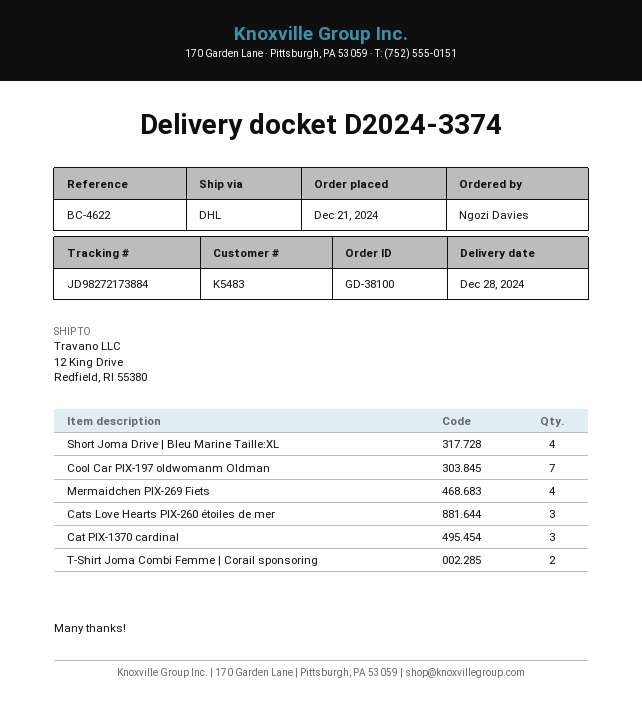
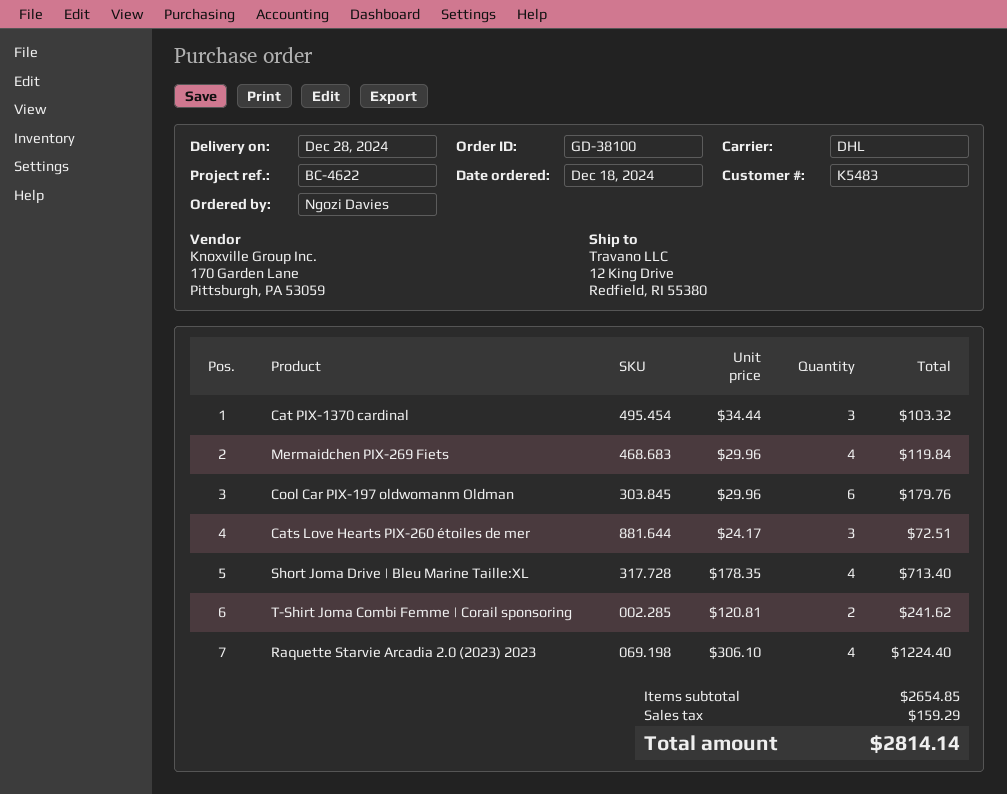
order date: 2024-12-21 -> 2024-12-18
Cool Car PIX-197 oldwomanm Oldman: 7 -> 6
Raquette Starvie Arcadia 2.0 (2023) 2023: none -> 4

